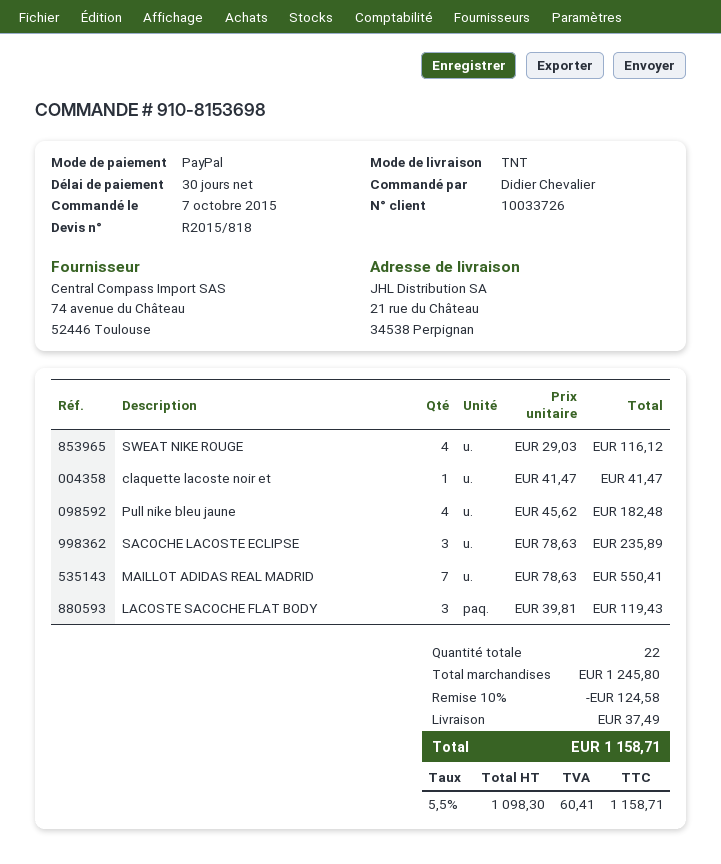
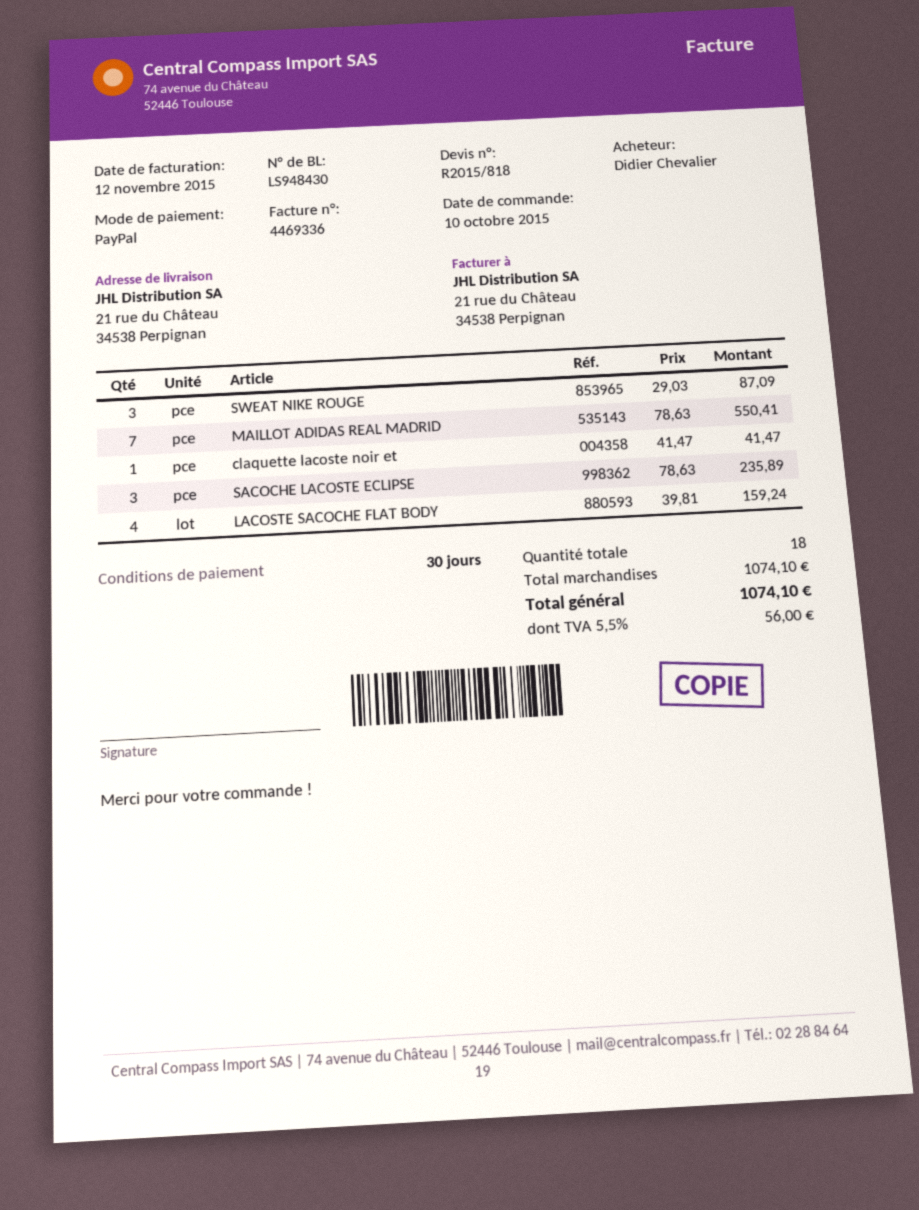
order date: 2015-10-07 -> 2015-10-10
SWEAT NIKE ROUGE: 4 x 29.03 = 116.12 -> 3 x 29.03 = 87.09
Pull nike bleu jaune: 4 x 45.62 = 182.48 -> none
LACOSTE SACOCHE FLAT BODY: 3 x 39.81 = 119.43 -> 4 x 39.81 = 159.24
total quantity: 22 -> 18
subtotal: 1245.80 -> 1074.10
discount: 10% = 124.58 -> none
shipping: 37.49 -> none
tax: 5.5% = 60.41 -> 5.5% = 56.00
total: 1158.71 -> 1074.10

